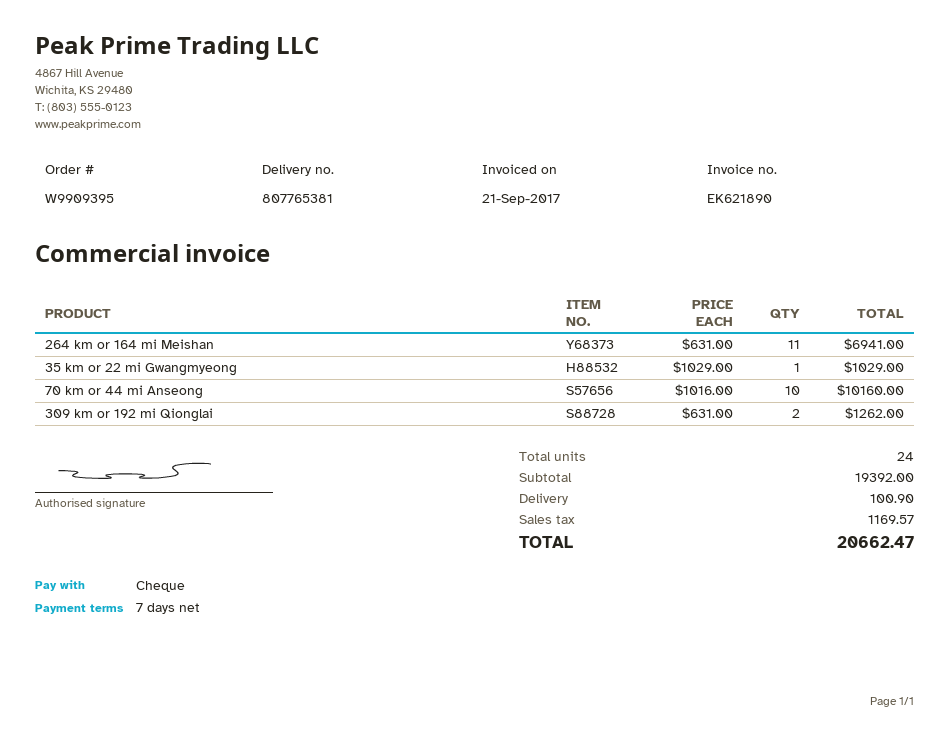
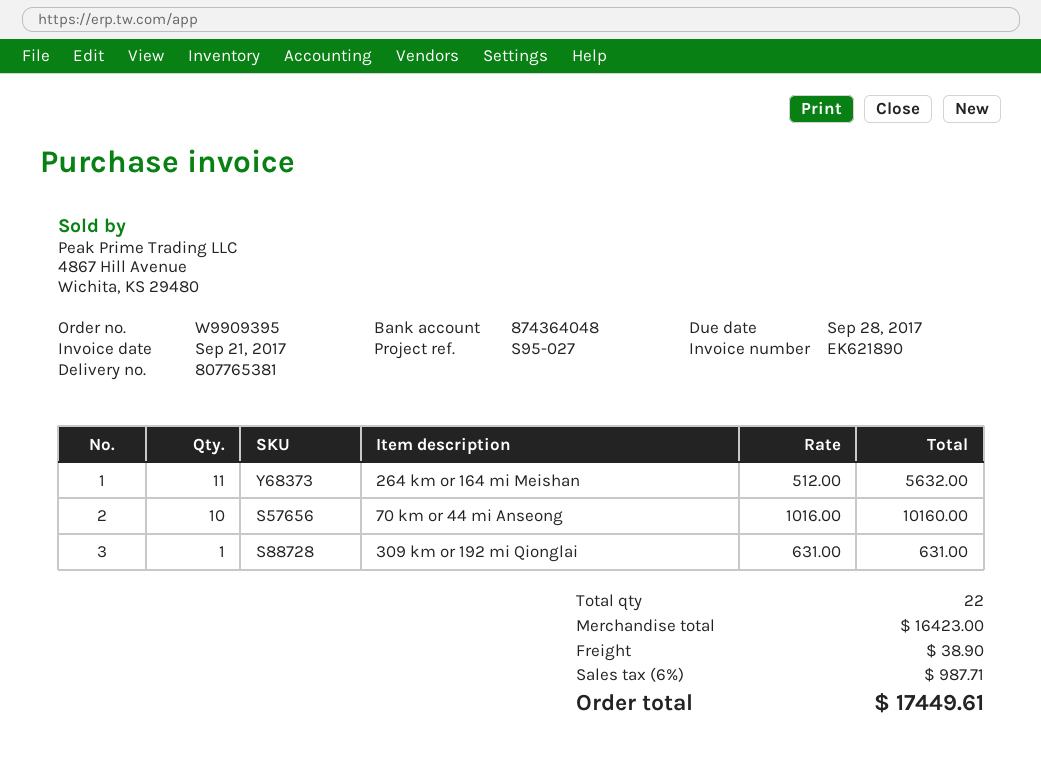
264 km or 164 mi Meishan: 11 x 631.00 = 6941.00 -> 11 x 512.00 = 5632.00
35 km or 22 mi Gwangmyeong: 1 x 1029.00 = 1029.00 -> none
309 km or 192 mi Qionglai: 2 x 631.00 = 1262.00 -> 1 x 631.00 = 631.00
total quantity: 24 -> 22
subtotal: 19392.00 -> 16423.00
shipping: 100.90 -> 38.90
tax: 1169.57 -> 987.71
total: 20662.47 -> 17449.61

